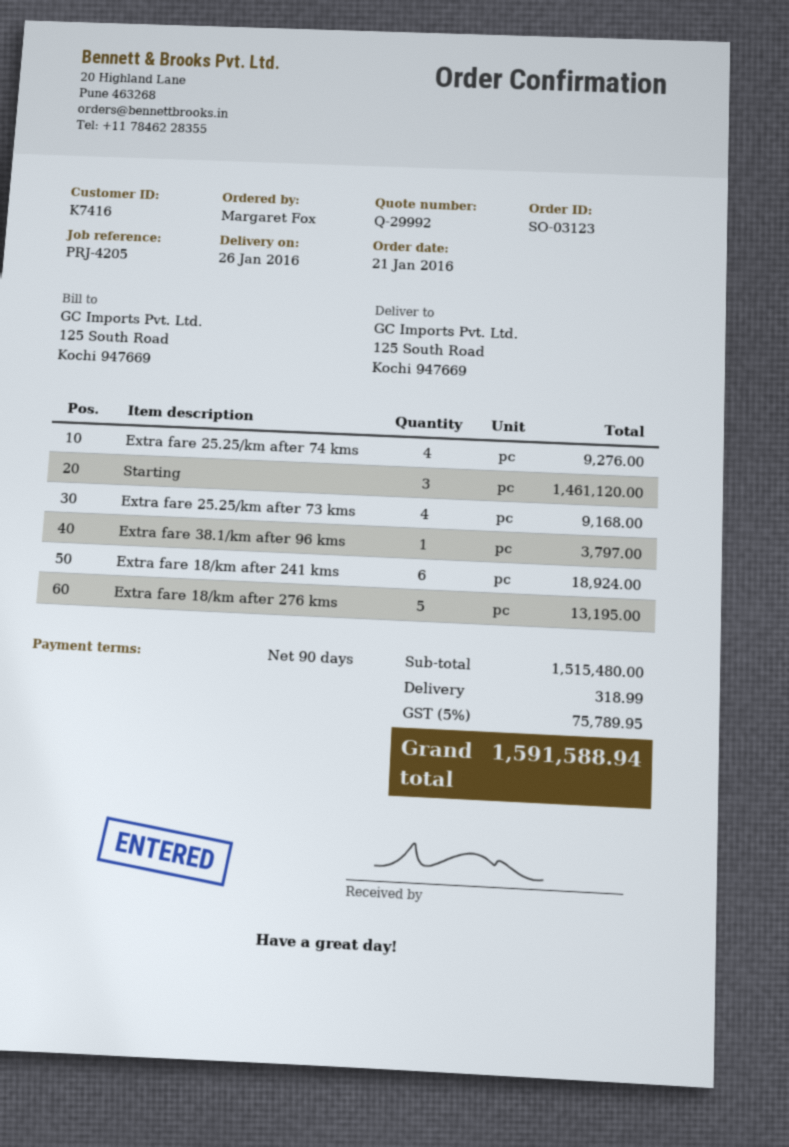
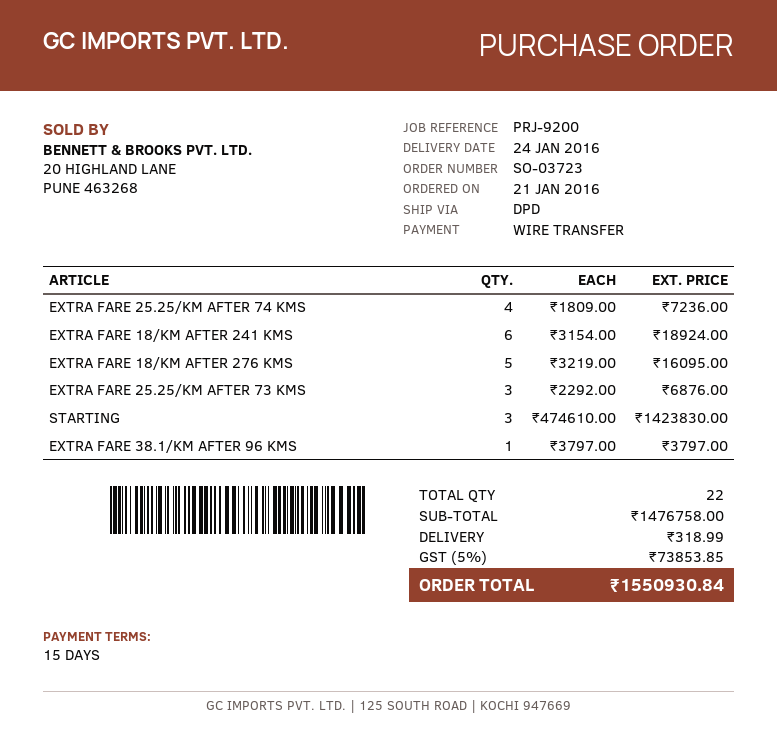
order number: SO-03123 -> SO-03723
delivery date: 2016-01-26 -> 2016-01-24
payment terms: 90 days -> 15 days
reference: PRJ-4205 -> PRJ-9200
Extra fare 25.25/km after 74 kms: 4 for 9276.00 -> 4 for 7236.00
Starting: 3 for 1461120.00 -> 3 for 1423830.00
Extra fare 25.25/km after 73 kms: 4 for 9168.00 -> 3 for 6876.00
Extra fare 18/km after 276 kms: 5 for 13195.00 -> 5 for 16095.00
subtotal: 1515480.00 -> 1476758.00
tax: 5% = 75789.95 -> 5% = 73853.85
total: 1591588.94 -> 1550930.84

